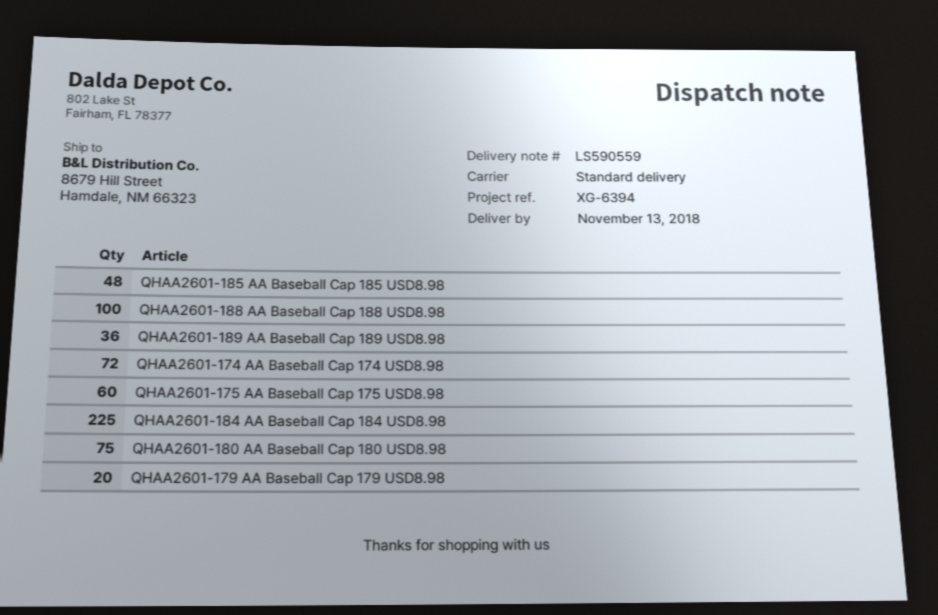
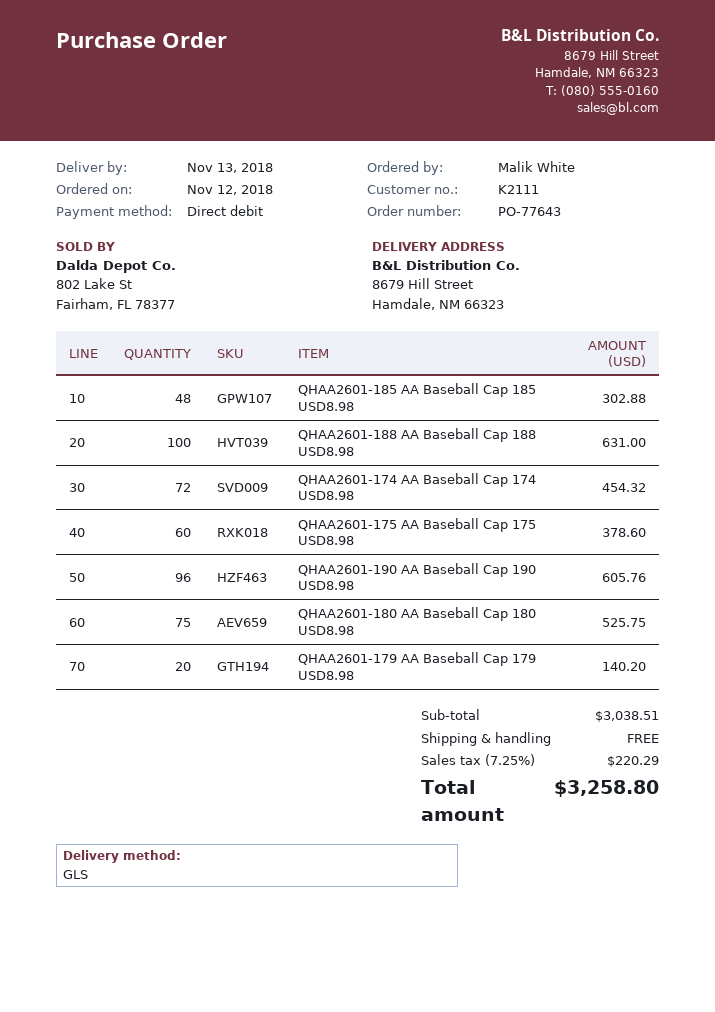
shipping method: standard -> GLS
QHAA2601-189 AA Baseball Cap 189 USD8.98: 36 -> none
QHAA2601-184 AA Baseball Cap 184 USD8.98: 225 -> none
QHAA2601-190 AA Baseball Cap 190 USD8.98: none -> 96

